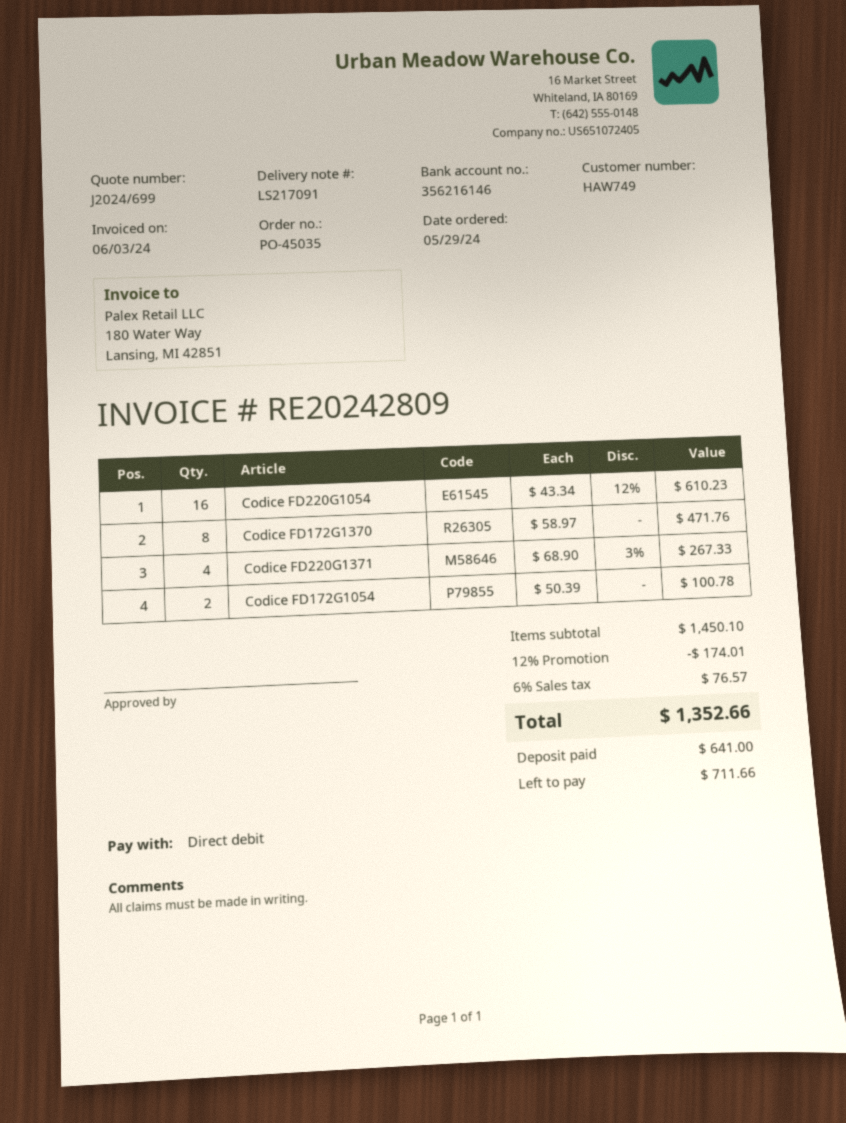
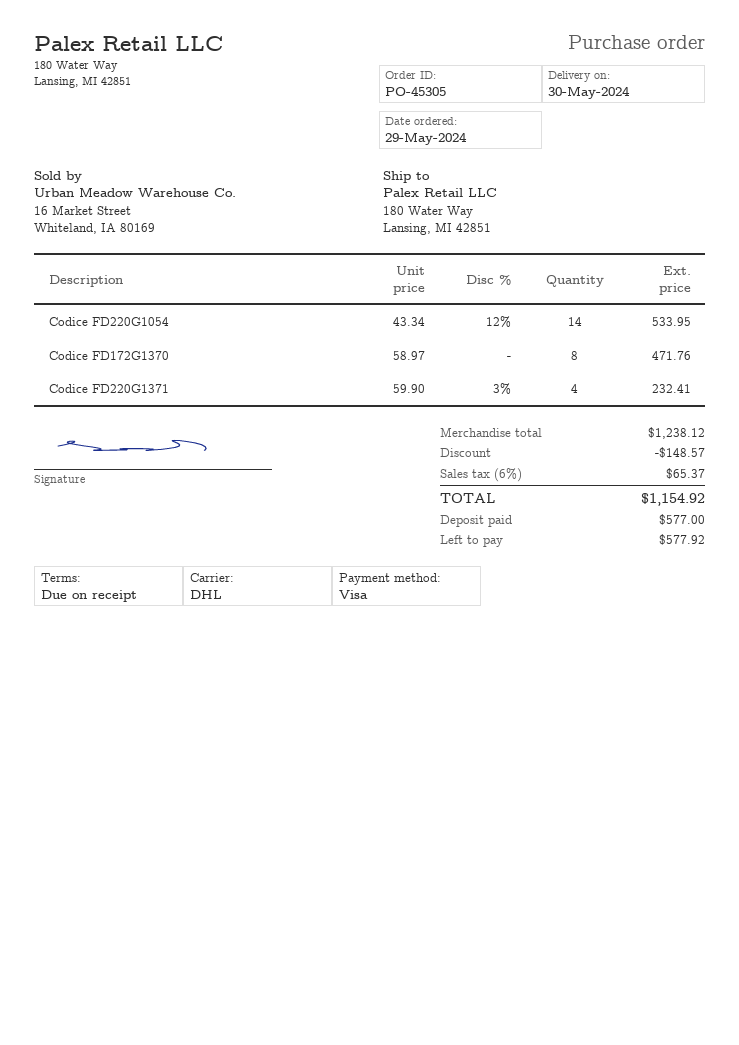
order number: PO-45035 -> PO-45305
payment method: direct debit -> Visa
Codice FD220G1054: 16 x 43.34 - 12% = 610.23 -> 14 x 43.34 - 12% = 533.95
Codice FD220G1371: 4 x 68.90 - 3% = 267.33 -> 4 x 59.90 - 3% = 232.41
Codice FD172G1054: 2 x 50.39 = 100.78 -> none
subtotal: 1450.10 -> 1238.12
discount: 174.01 -> 148.57
tax: 6% = 76.57 -> 6% = 65.37
total: 1352.66 -> 1154.92
deposit: 641.00 -> 577.00
balance: 711.66 -> 577.92

